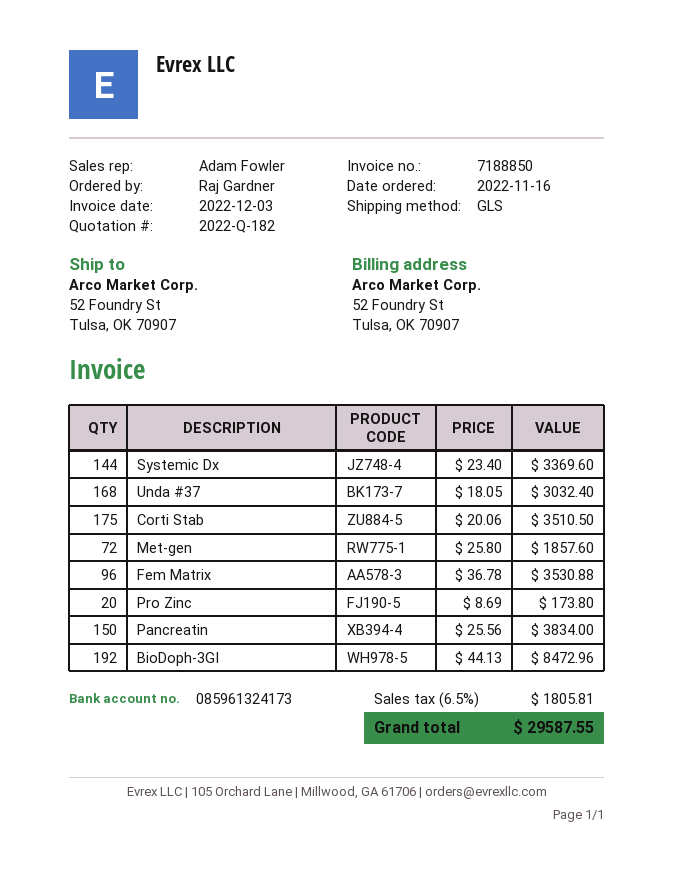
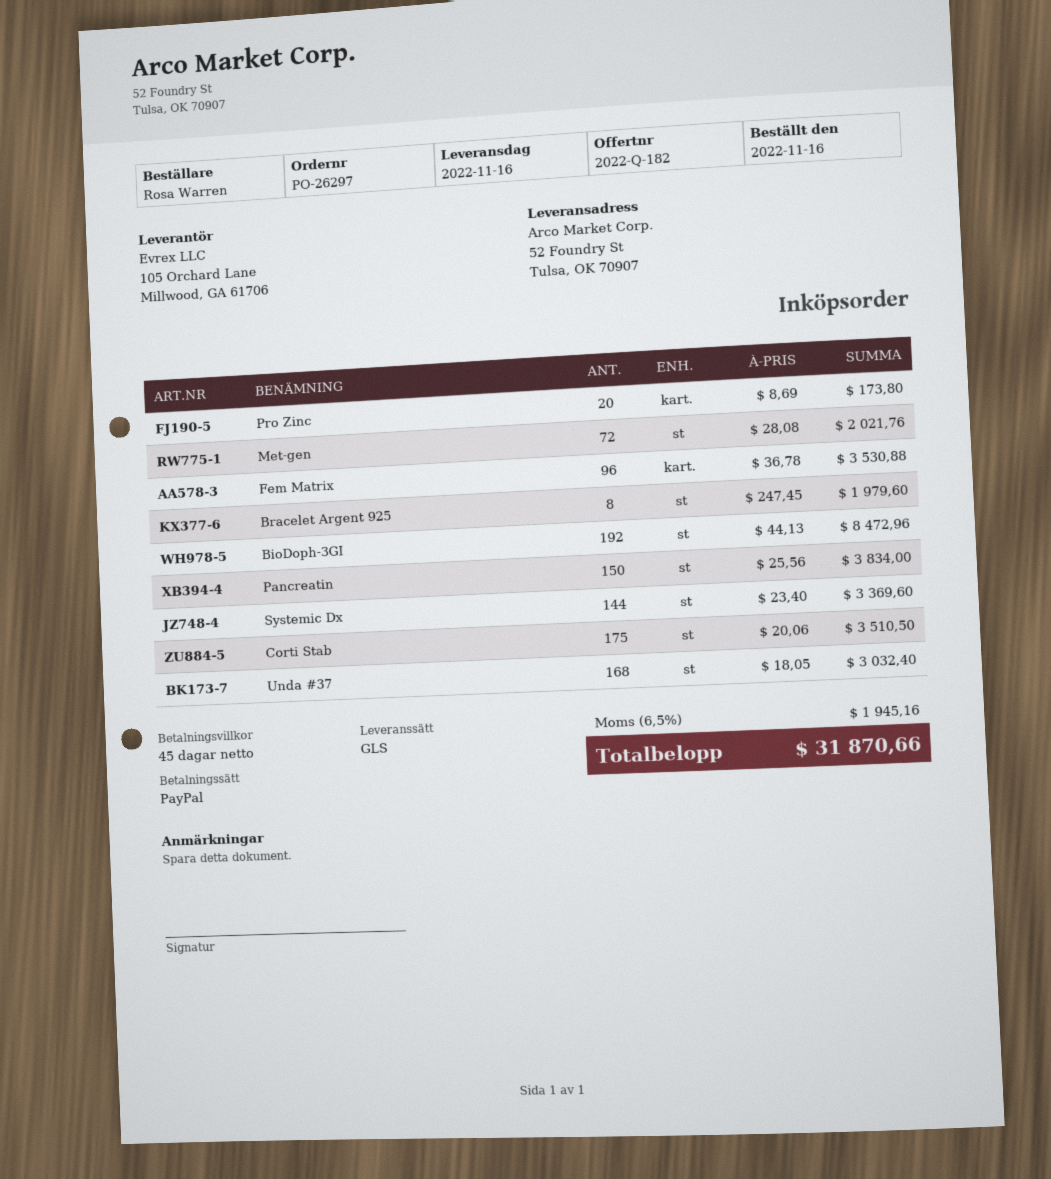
ordered by: Raj Gardner -> Rosa Warren
Met-gen: 72 x 25.80 = 1857.60 -> 72 x 28.08 = 2021.76
Bracelet Argent 925: none -> 8 x 247.45 = 1979.60
tax: 6.5% = 1805.81 -> 6.5% = 1945.16
total: 29587.55 -> 31870.66

